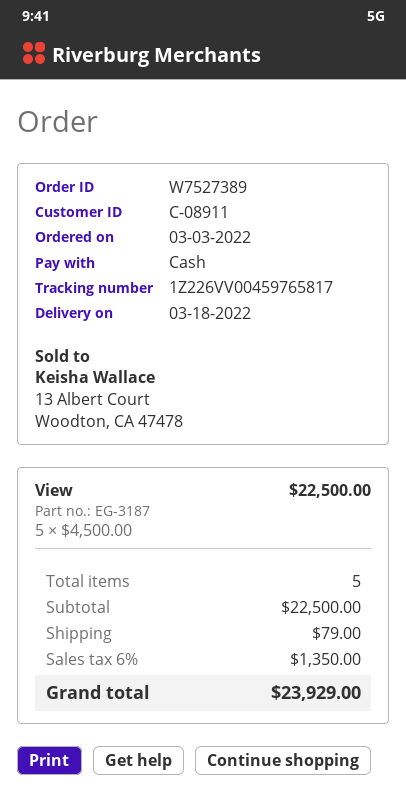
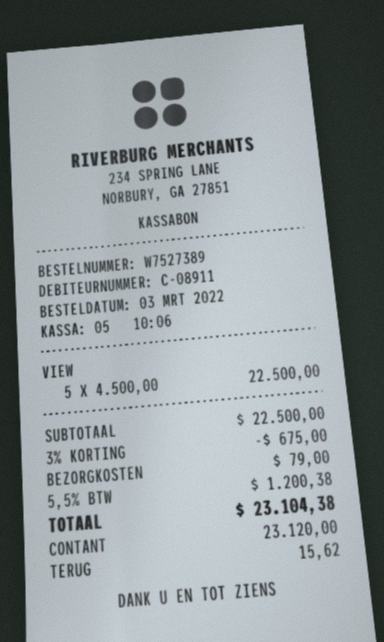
discount: none -> 3% = 675.00
tax: 6% = 1350.00 -> 5.5% = 1200.38
total: 23929.00 -> 23104.38

